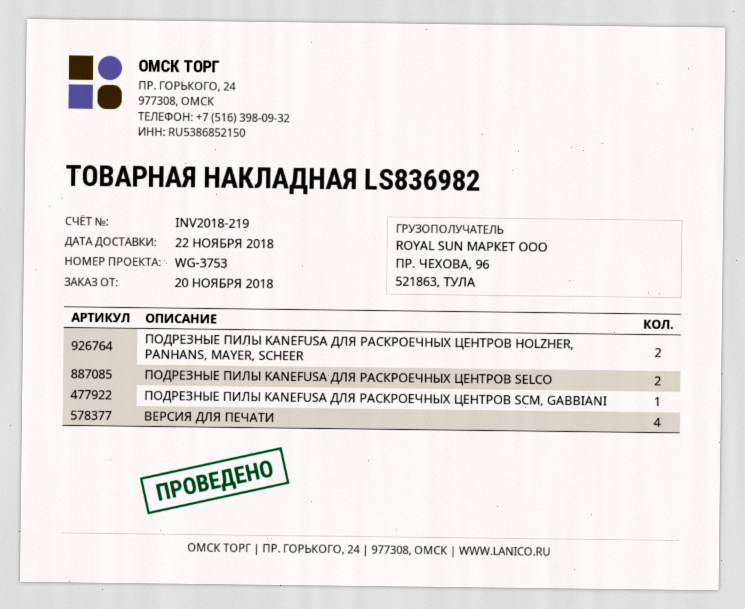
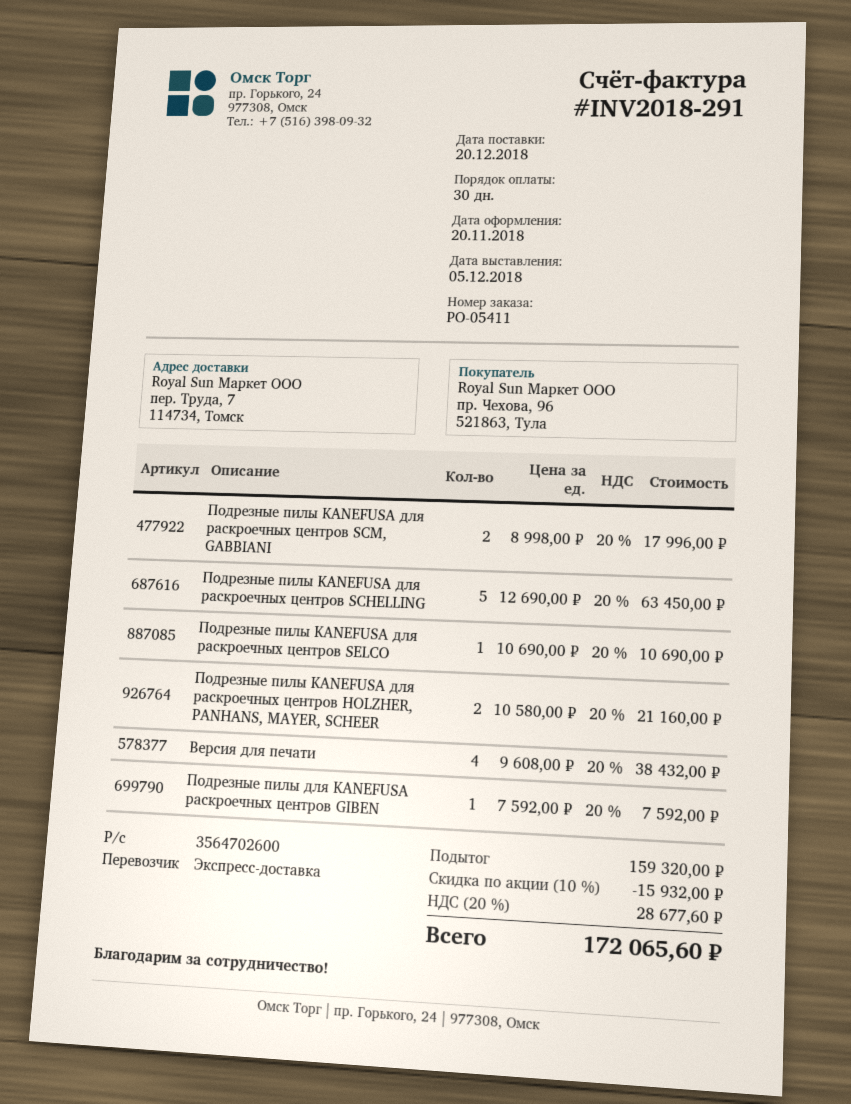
delivery date: 2018-11-22 -> 2018-12-20
invoice number: INV2018-219 -> INV2018-291
ship to: ПР. ЧЕХОВА, 96, 521863, ТУЛА -> пер. Труда, 7, 114734, Томск
ПОДРЕЗНЫЕ ПИЛЫ KANEFUSA ДЛЯ РАСКРОЕЧНЫХ ЦЕНТРОВ SELCO: 2 -> 1
ПОДРЕЗНЫЕ ПИЛЫ KANEFUSA ДЛЯ РАСКРОЕЧНЫХ ЦЕНТРОВ SCM, GABBIANI: 1 -> 2
Подрезные пилы KANEFUSA для раскроечных центров SCHELLING: none -> 5
Подрезные пилы для KANEFUSA раскроечных центров GIBEN: none -> 1

